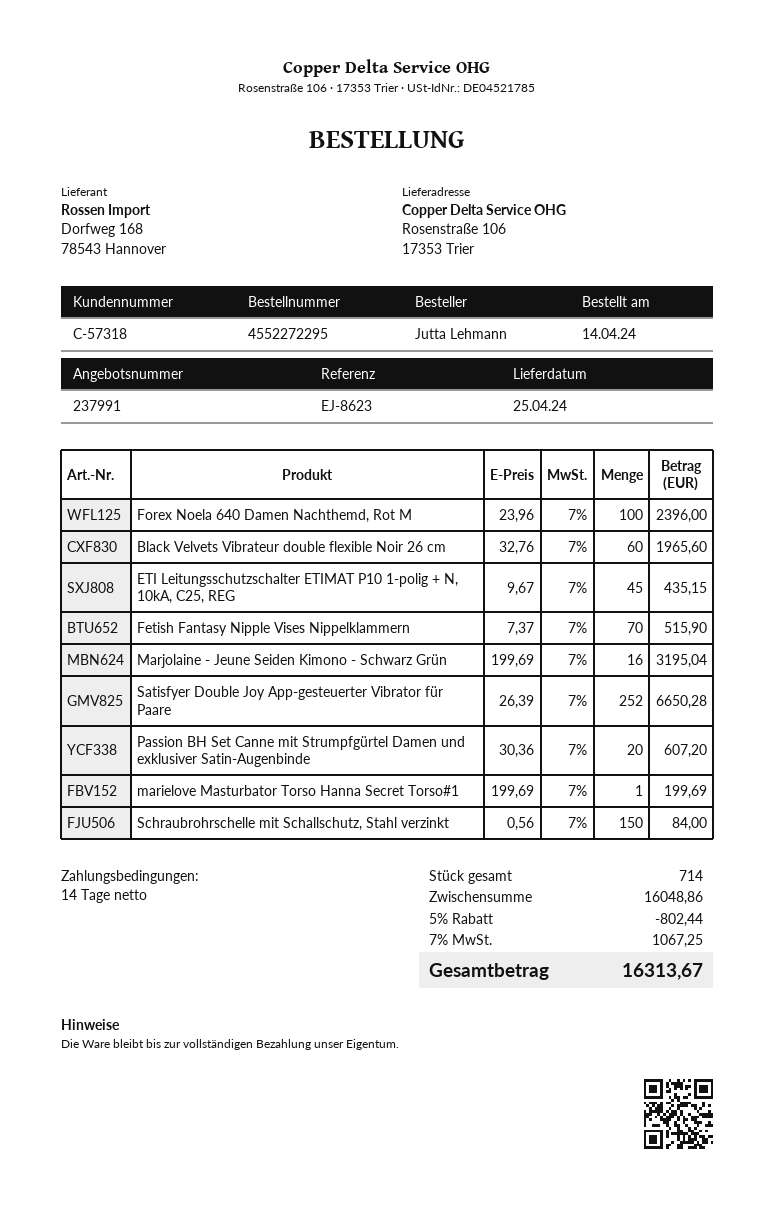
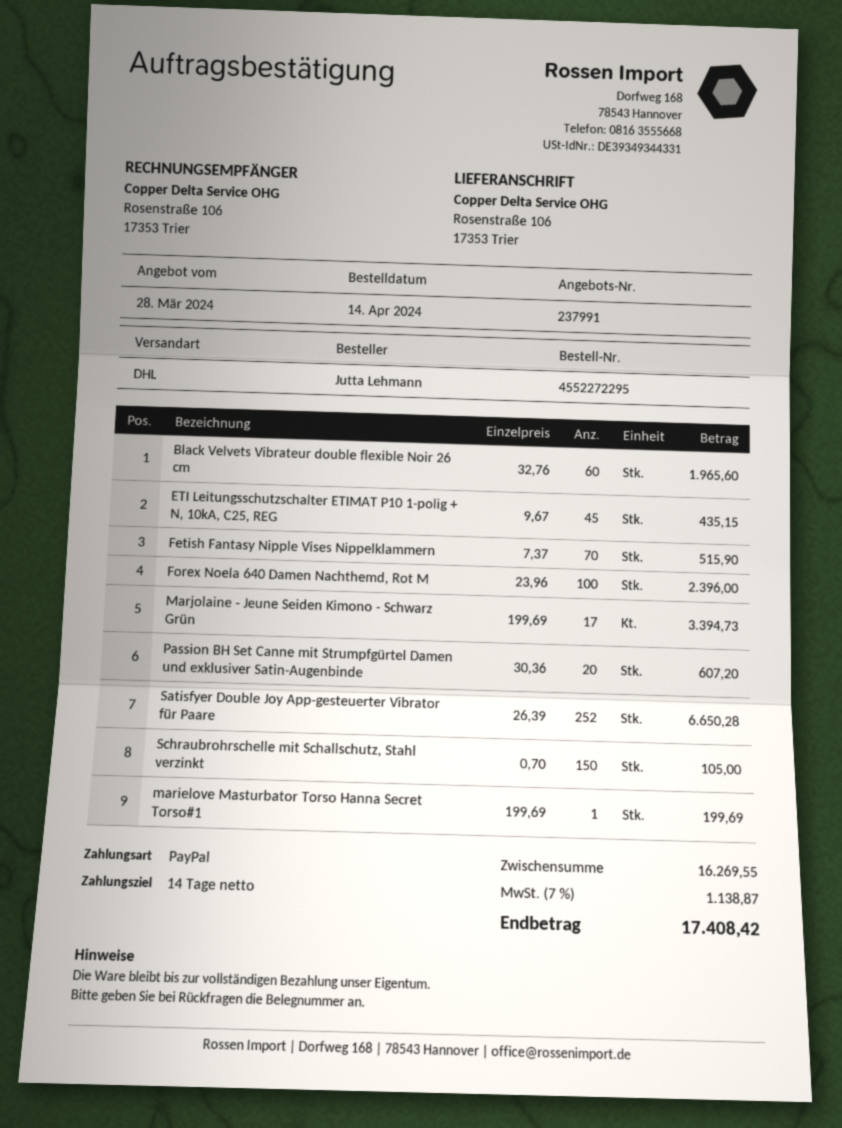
Marjolaine - Jeune Seiden Kimono - Schwarz Grün: 16 x 199.69 = 3195.04 -> 17 x 199.69 = 3394.73
Schraubrohrschelle mit Schallschutz, Stahl verzinkt: 150 x 0.56 = 84.00 -> 150 x 0.70 = 105.00
subtotal: 16048.86 -> 16269.55
discount: 5% = 802.44 -> none
tax: 7% = 1067.25 -> 7% = 1138.87
total: 16313.67 -> 17408.42

